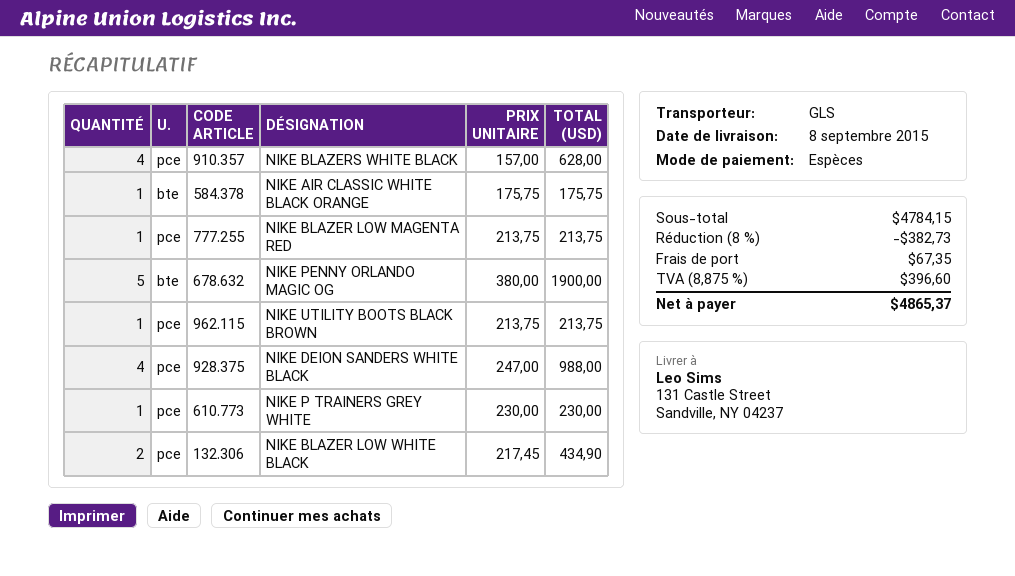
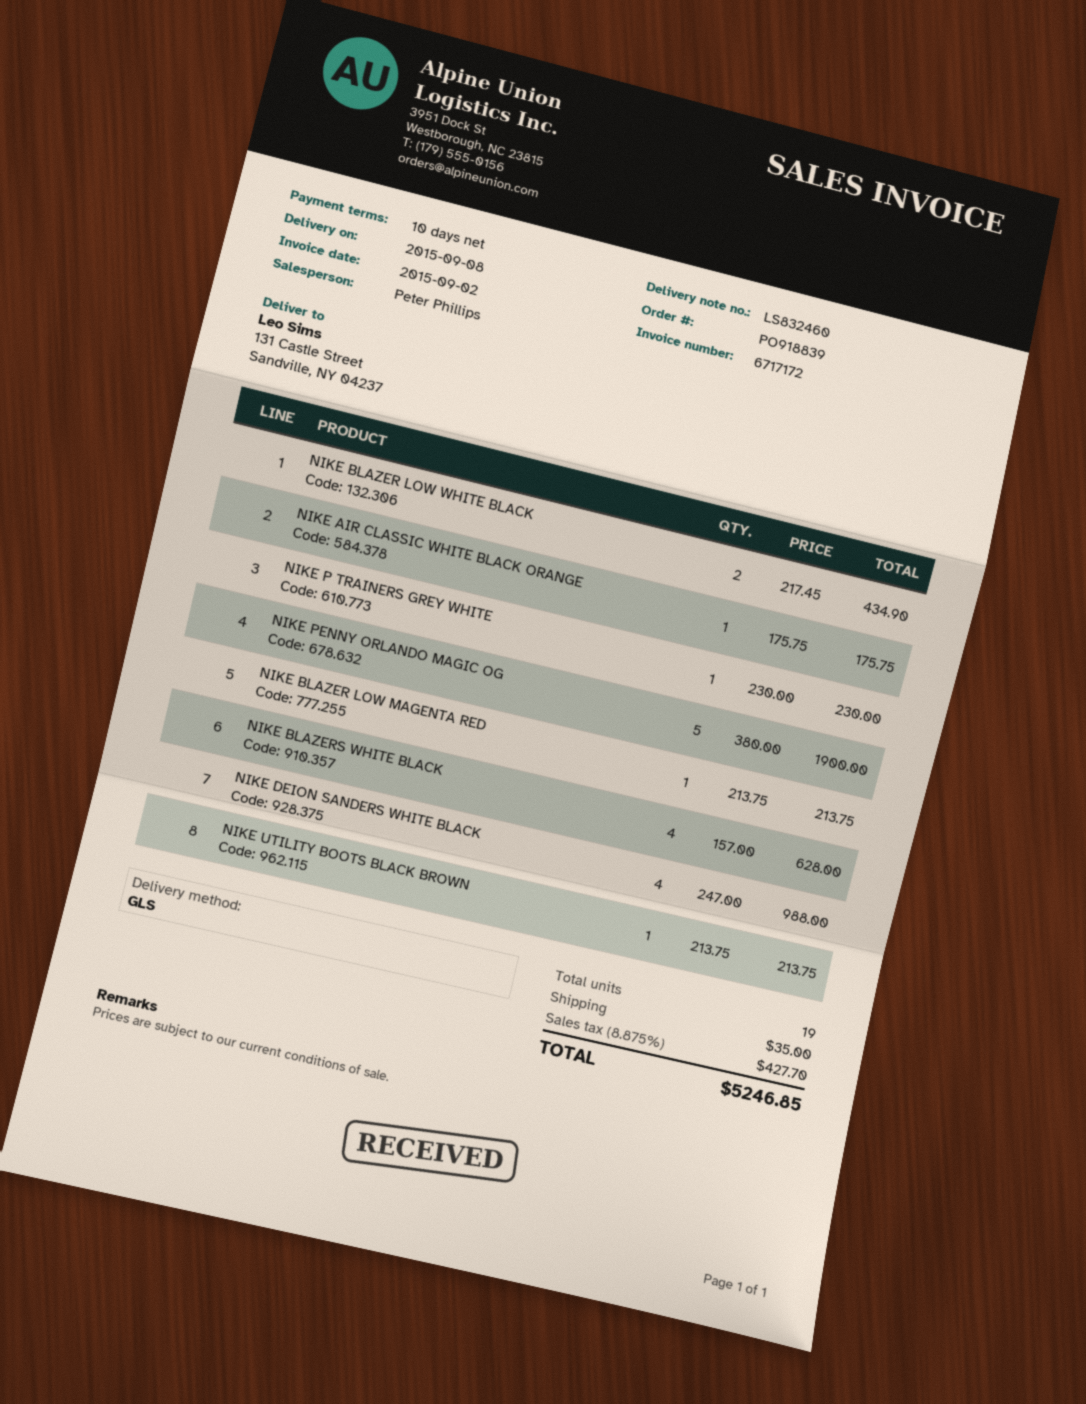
discount: 8% = 382.73 -> none
shipping: 67.35 -> 35.00
tax: 8.875% = 396.60 -> 8.875% = 427.70
total: 4865.37 -> 5246.85

